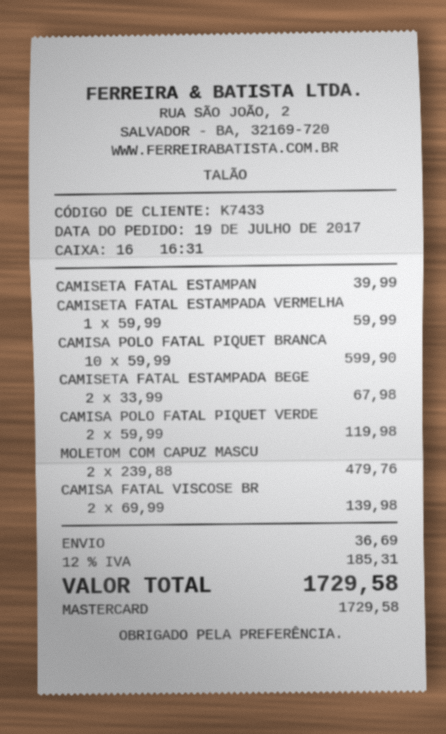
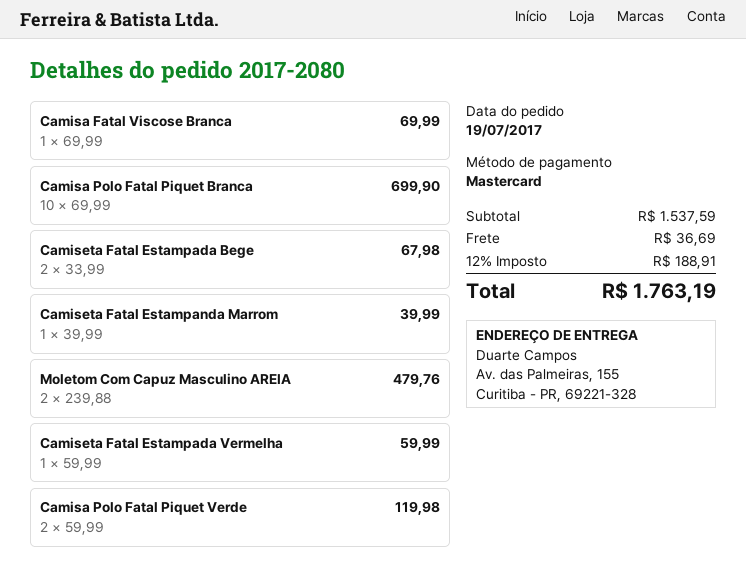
CAMISA POLO FATAL PIQUET BRANCA: 10 x 59.99 = 599.90 -> 10 x 69.99 = 699.90
CAMISA FATAL VISCOSE BR: 2 x 69.99 = 139.98 -> 1 x 69.99 = 69.99
tax: 12% = 185.31 -> 12% = 188.91
total: 1729.58 -> 1763.19

